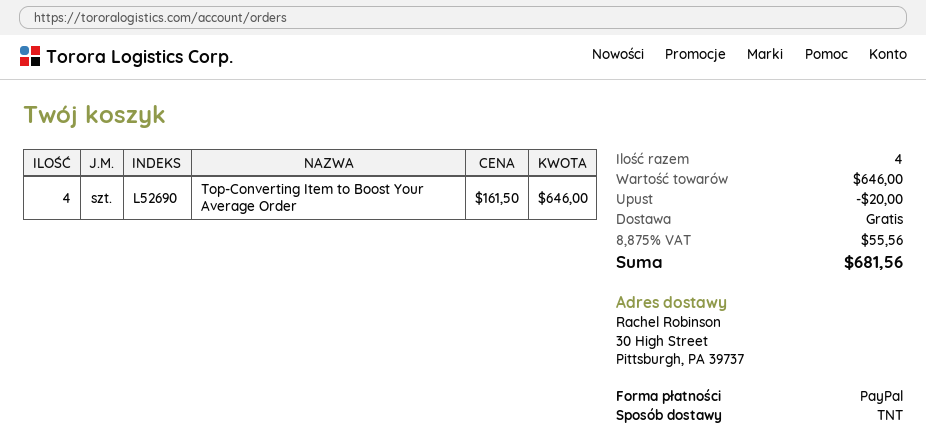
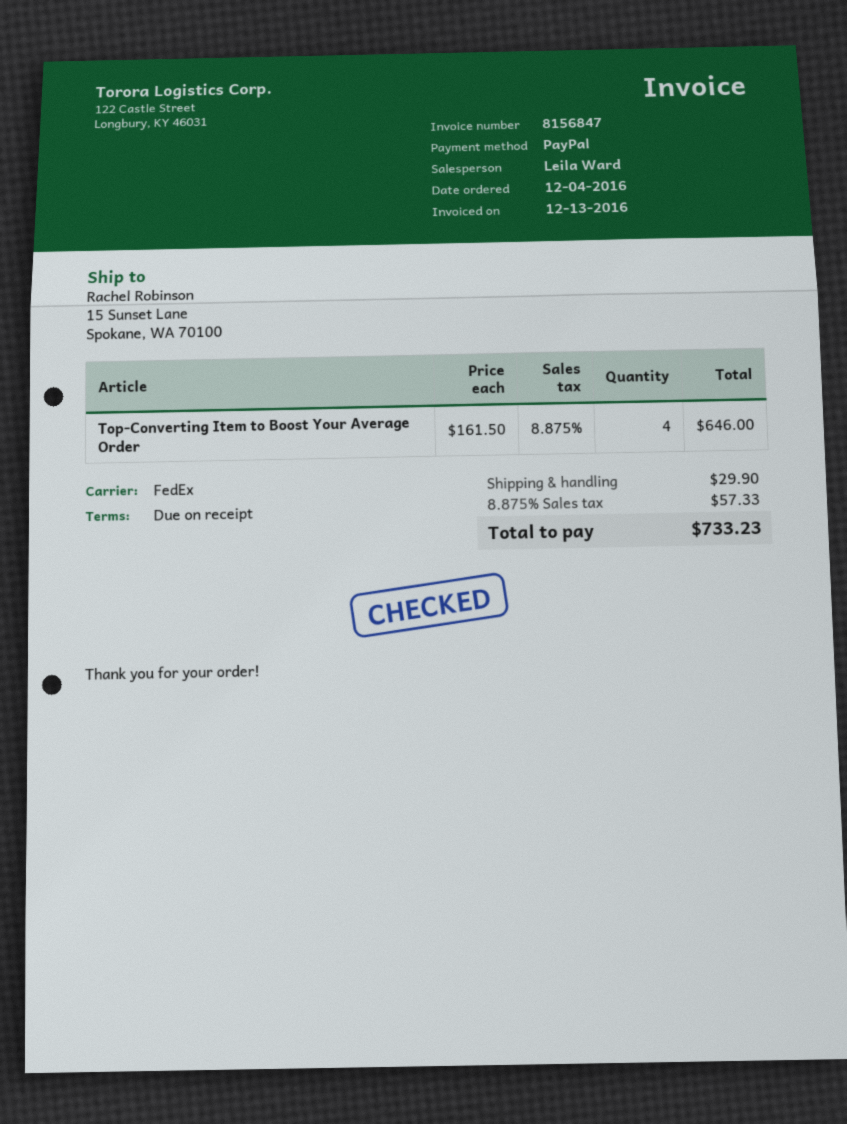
shipping method: TNT -> FedEx
ship to: 30 High Street, Pittsburgh, PA 39737 -> 15 Sunset Lane, Spokane, WA 70100
discount: 20.00 -> none
shipping: 0.00 -> 29.90
tax: 8.875% = 55.56 -> 8.875% = 57.33
total: 681.56 -> 733.23

